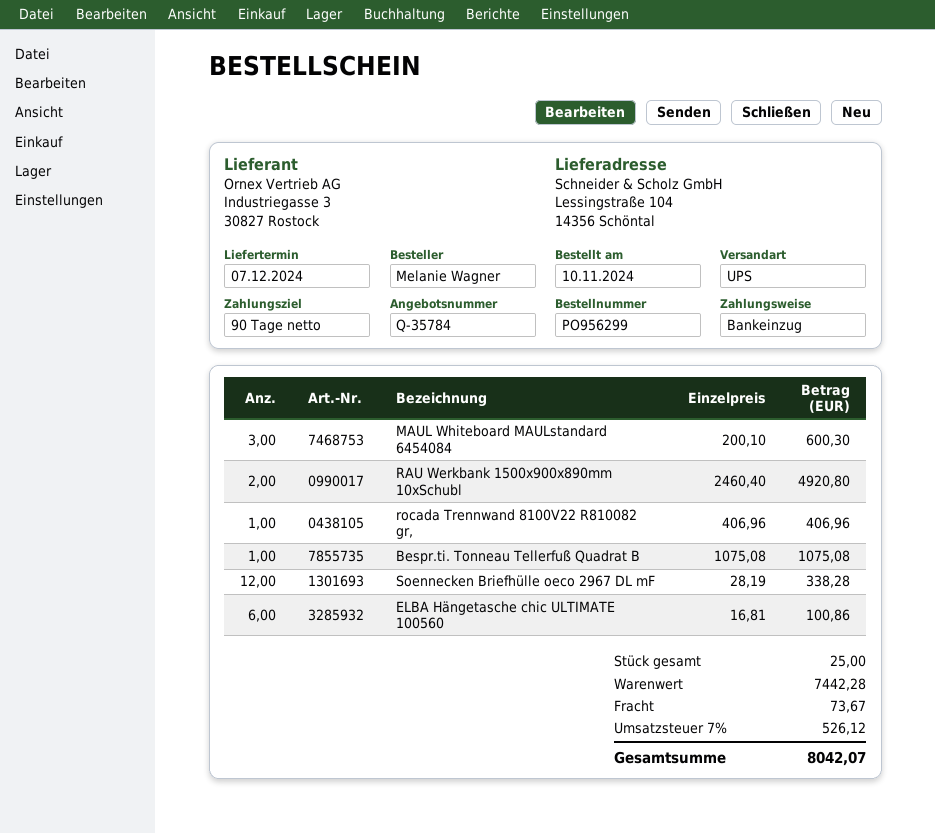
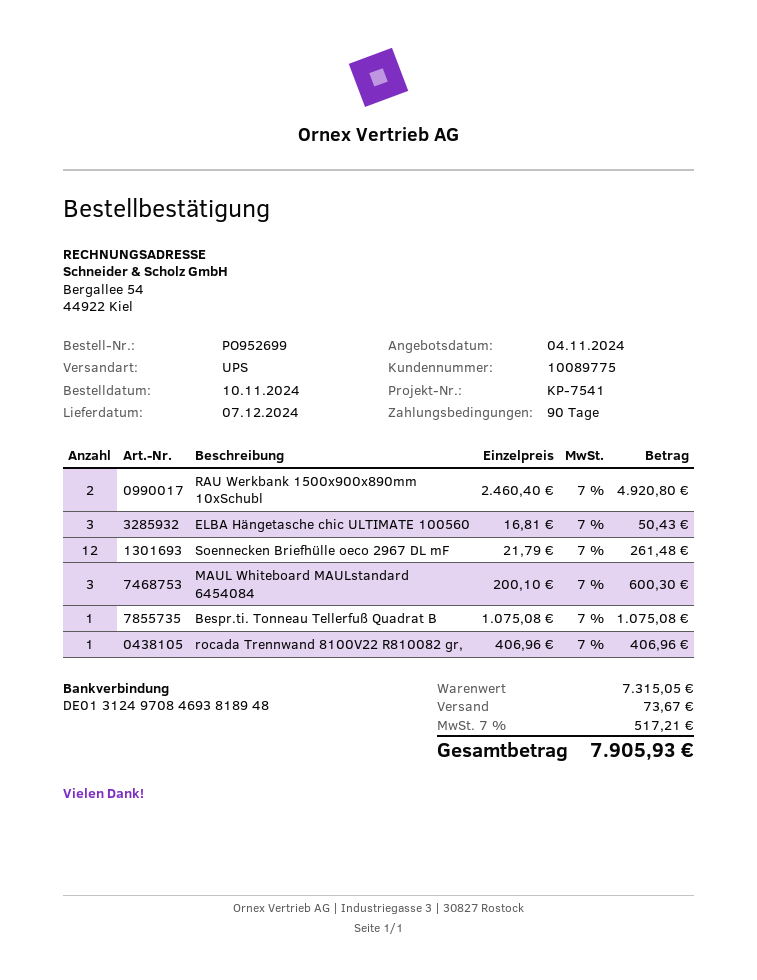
order number: PO956299 -> PO952699
Soennecken Briefhülle oeco 2967 DL mF: 12 x 28.19 = 338.28 -> 12 x 21.79 = 261.48
ELBA Hängetasche chic ULTIMATE 100560: 6 x 16.81 = 100.86 -> 3 x 16.81 = 50.43
subtotal: 7442.28 -> 7315.05
tax: 7% = 526.12 -> 7% = 517.21
total: 8042.07 -> 7905.93

